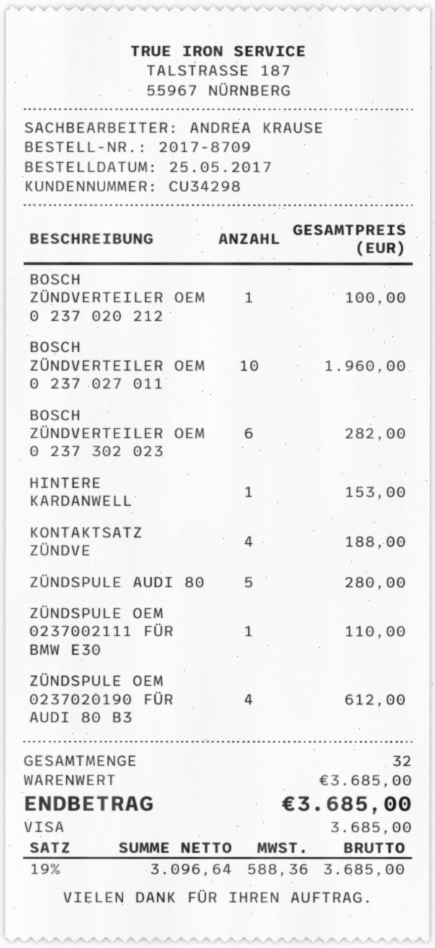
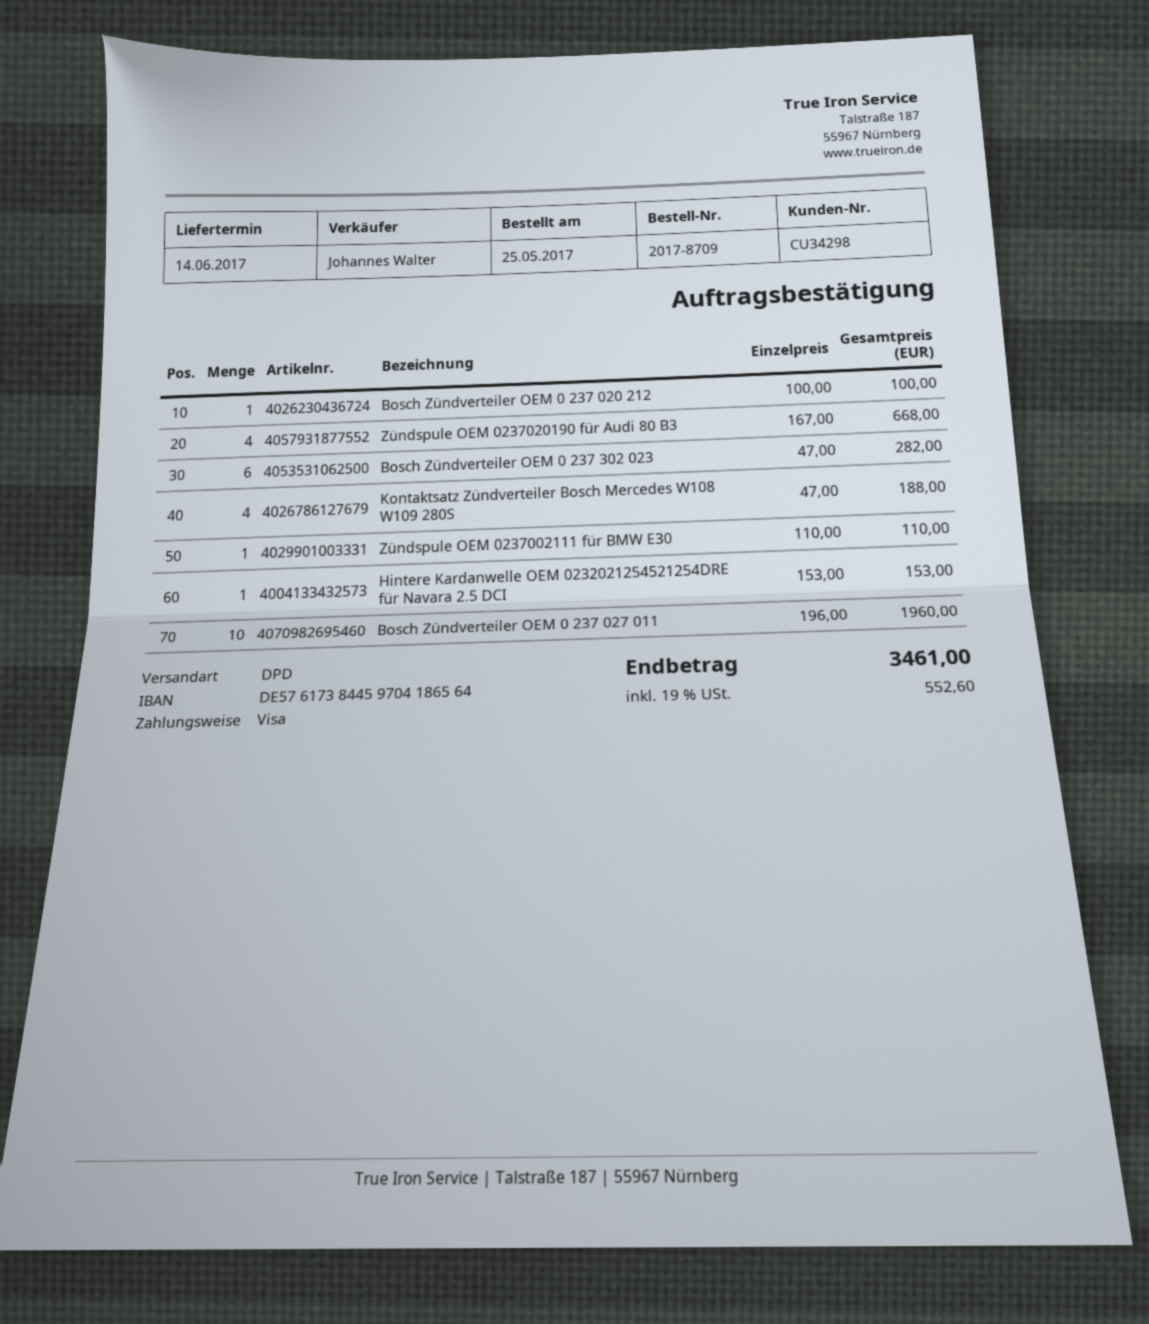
sales rep: ANDREA KRAUSE -> Johannes Walter
ZÜNDSPULE AUDI 80: 5 for 280.00 -> none
ZÜNDSPULE OEM 0237020190 FÜR AUDI 80 B3: 4 for 612.00 -> 4 for 668.00
tax: 19% = 588.36 -> 19% = 552.60
total: 3685.00 -> 3461.00

